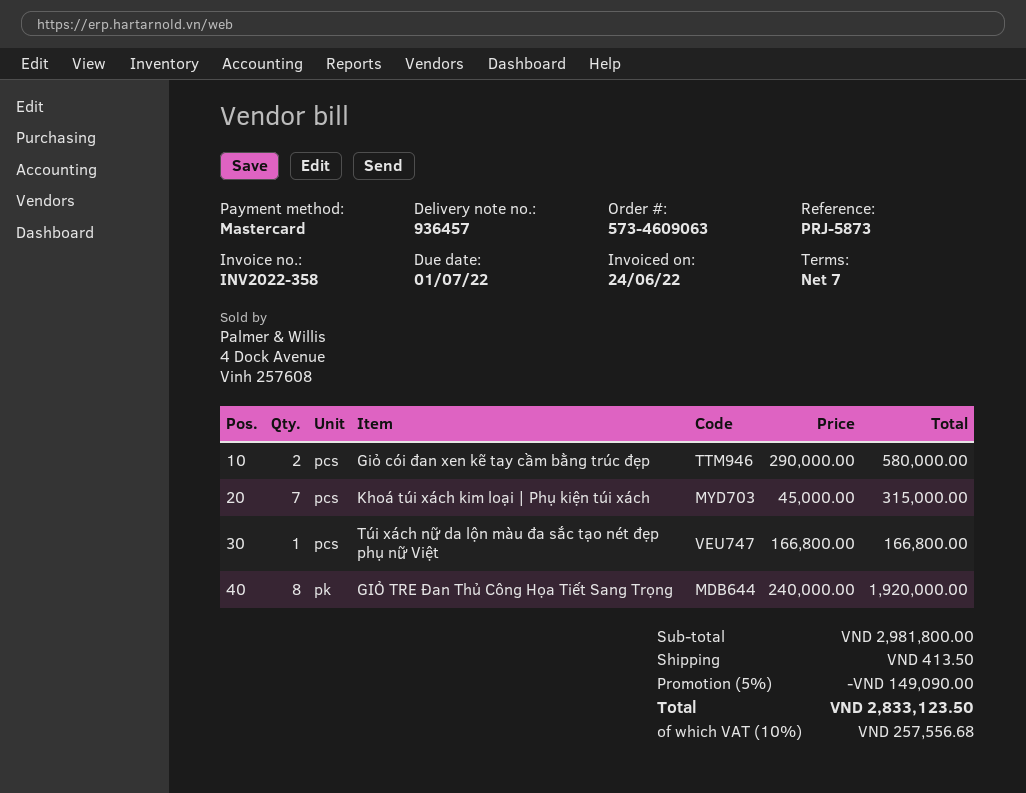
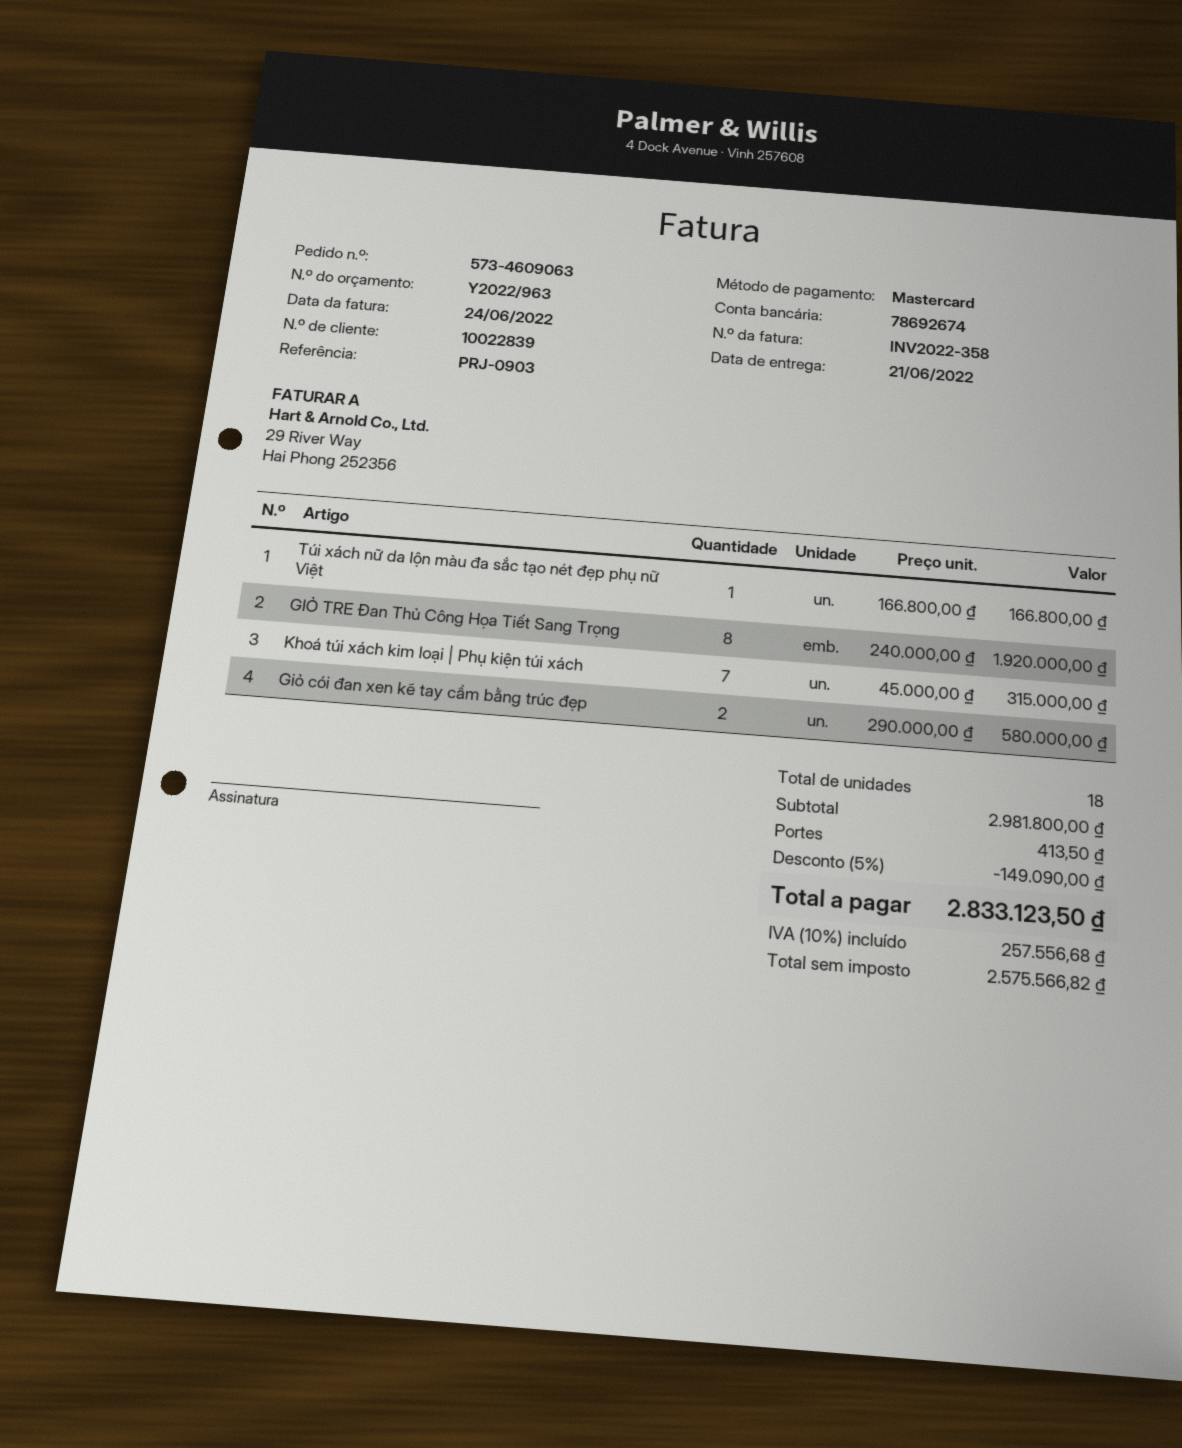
reference: PRJ-5873 -> PRJ-0903

